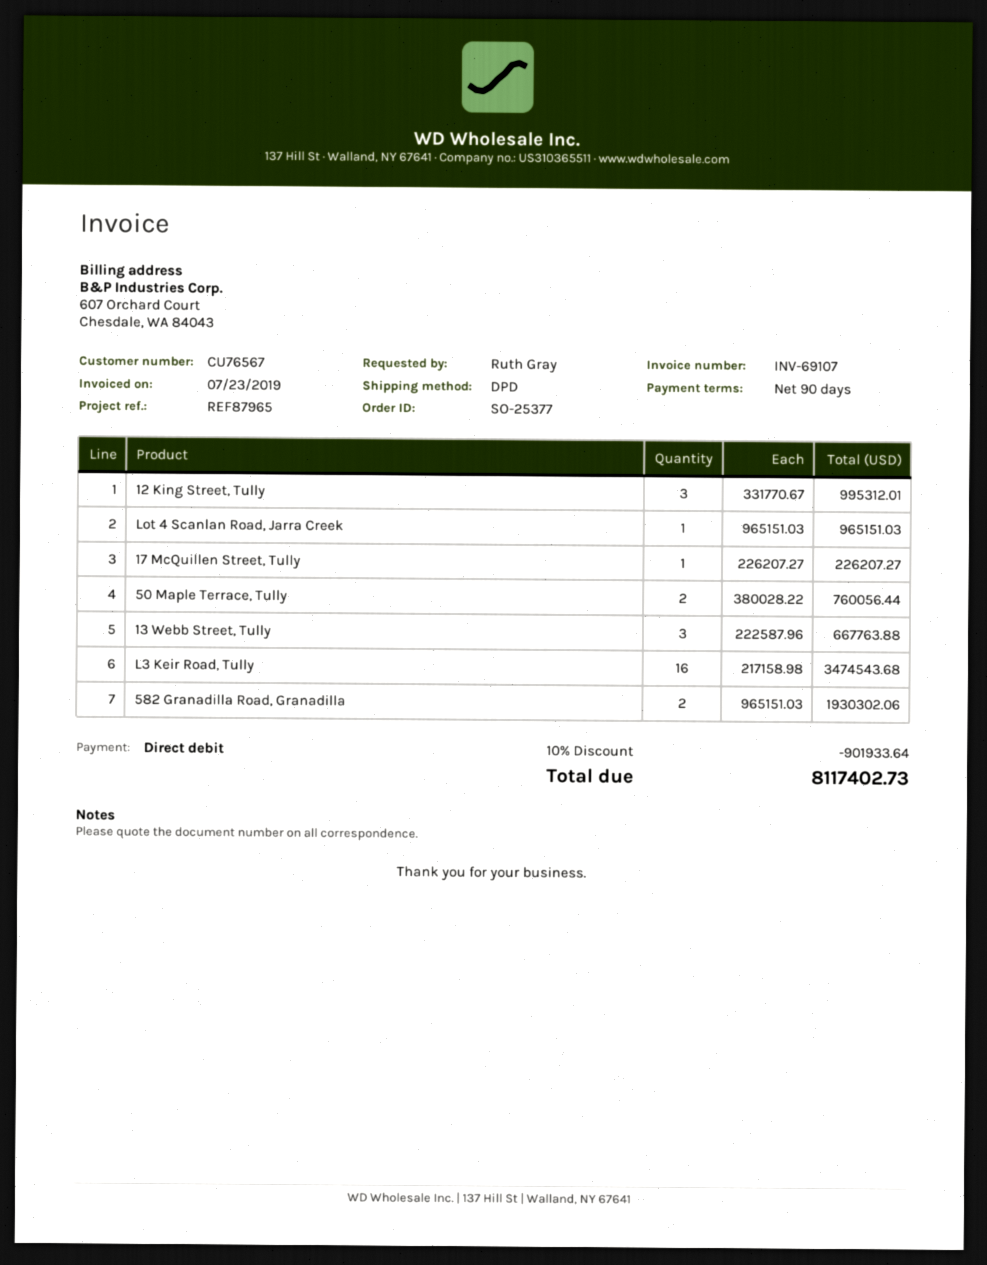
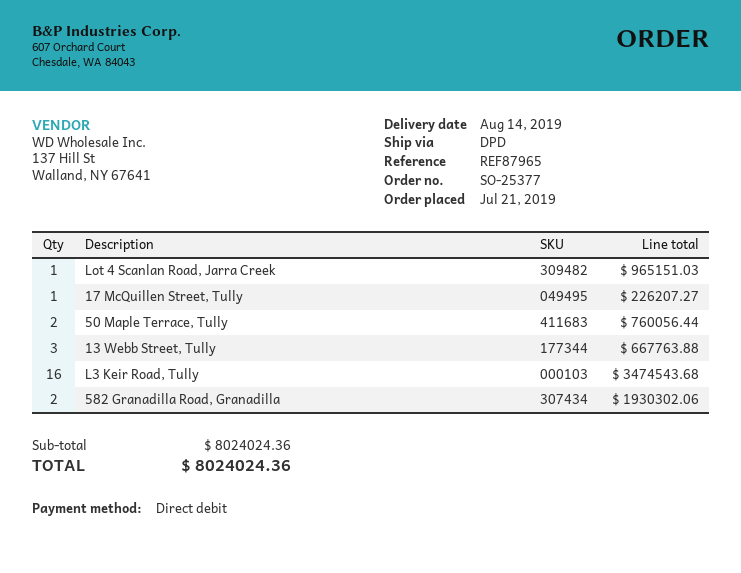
12 King Street, Tully: 3 for 995312.01 -> none
discount: 10% = 901933.64 -> none
total: 8117402.73 -> 8024024.36

